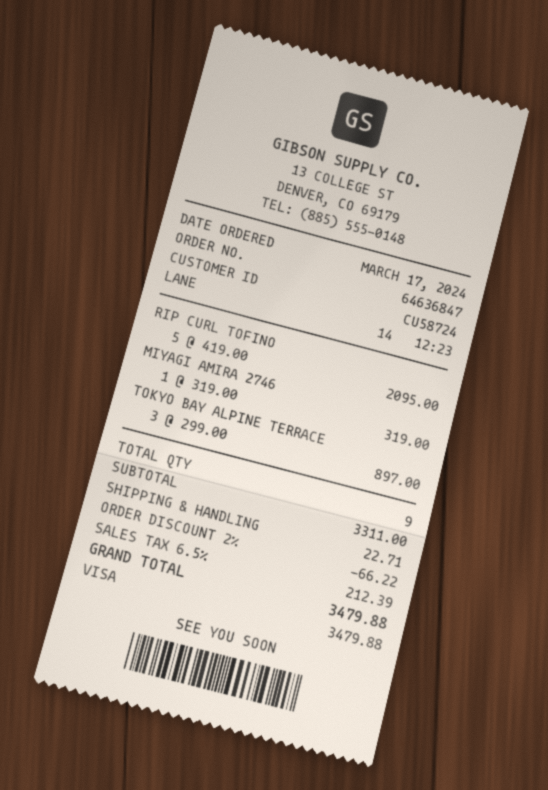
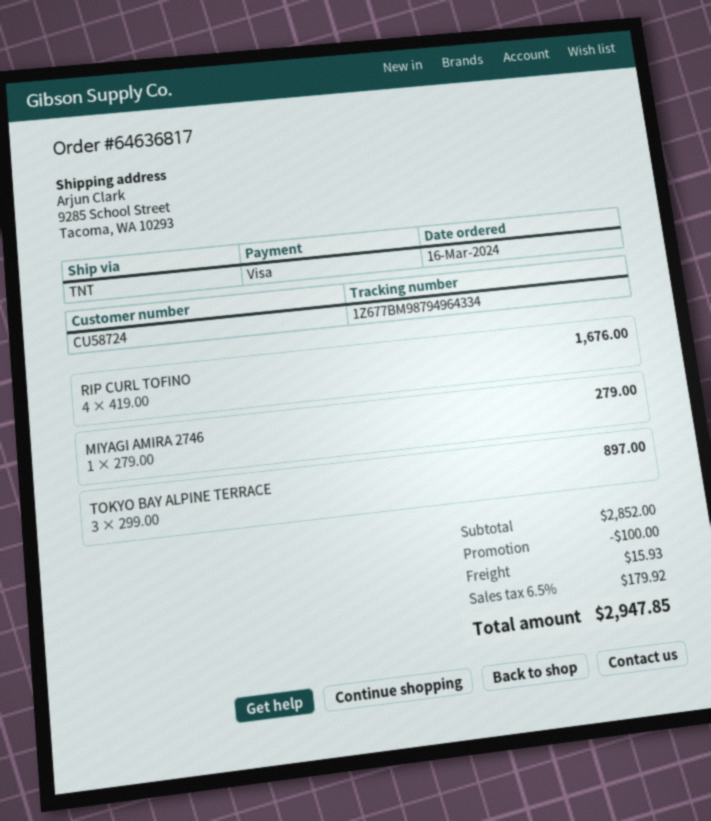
order number: 64636847 -> 64636817
order date: 2024-03-17 -> 2024-03-16
RIP CURL TOFINO: 5 x 419.00 = 2095.00 -> 4 x 419.00 = 1676.00
MIYAGI AMIRA 2746: 1 x 319.00 = 319.00 -> 1 x 279.00 = 279.00
subtotal: 3311.00 -> 2852.00
discount: 66.22 -> 100.00
shipping: 22.71 -> 15.93
tax: 6.5% = 212.39 -> 6.5% = 179.92
total: 3479.88 -> 2947.85

